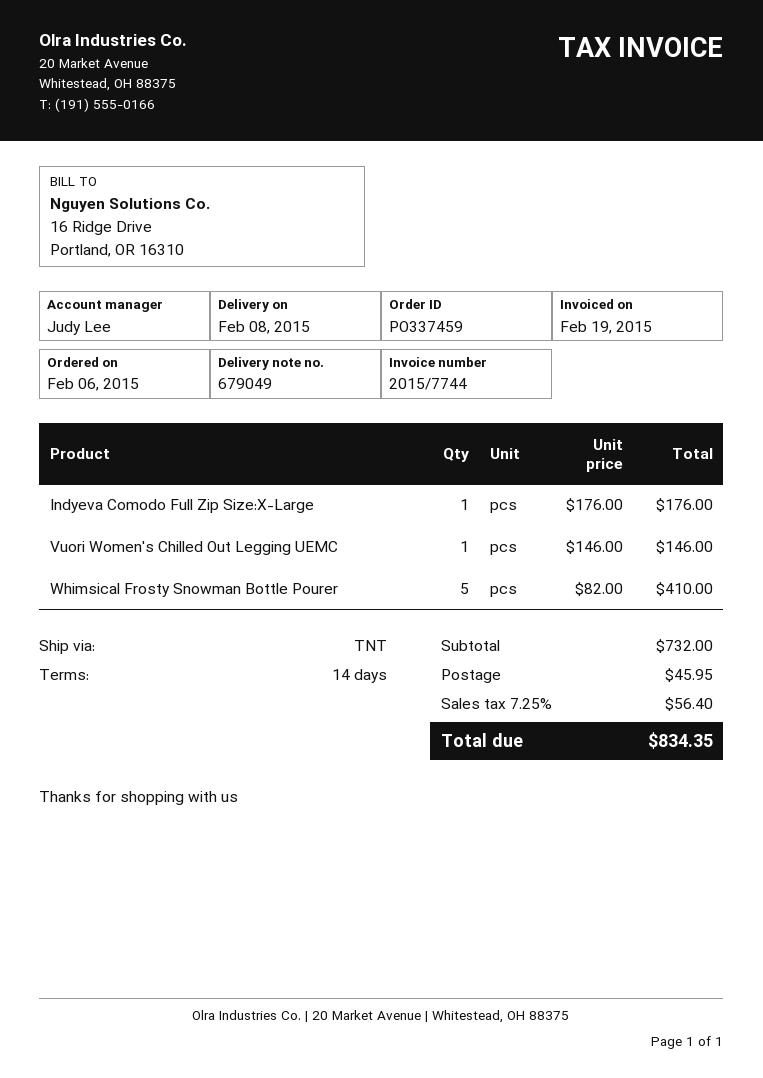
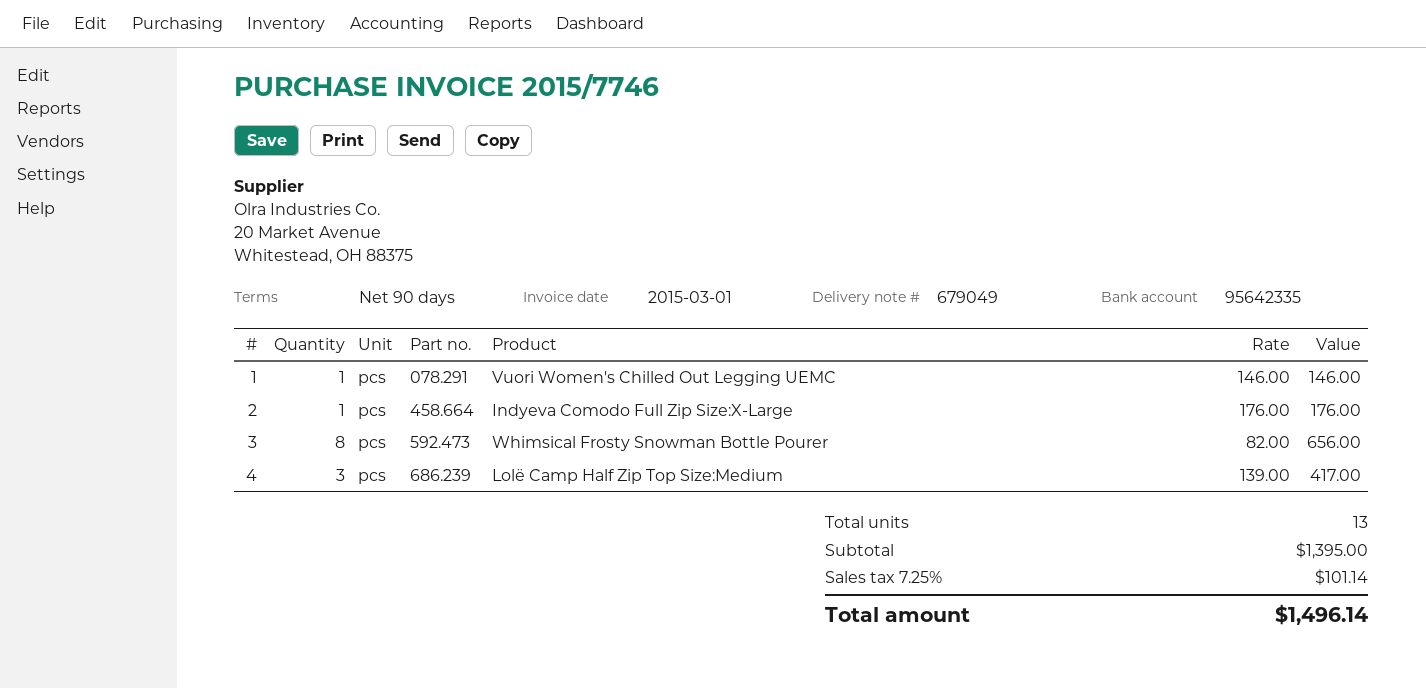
invoice number: 2015/7744 -> 2015/7746
invoice date: 2015-02-19 -> 2015-03-01
payment terms: 14 days -> 90 days
Whimsical Frosty Snowman Bottle Pourer: 5 x 82.00 = 410.00 -> 8 x 82.00 = 656.00
Lolë Camp Half Zip Top Size:Medium: none -> 3 x 139.00 = 417.00
subtotal: 732.00 -> 1395.00
shipping: 45.95 -> none
tax: 7.25% = 56.40 -> 7.25% = 101.14
total: 834.35 -> 1496.14

